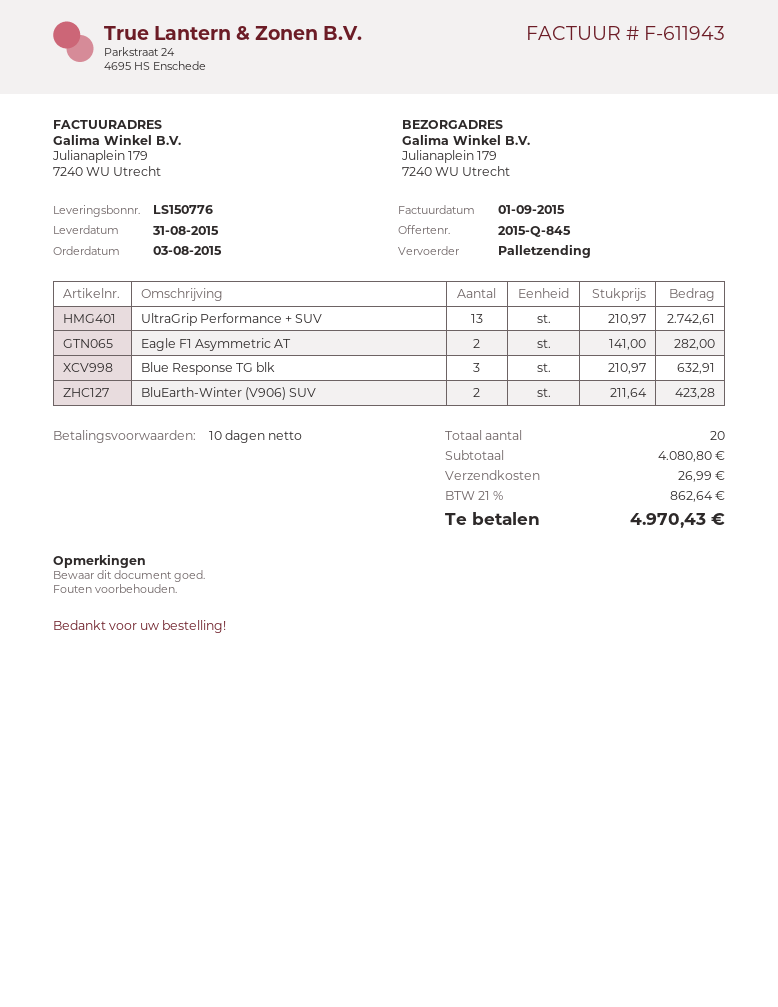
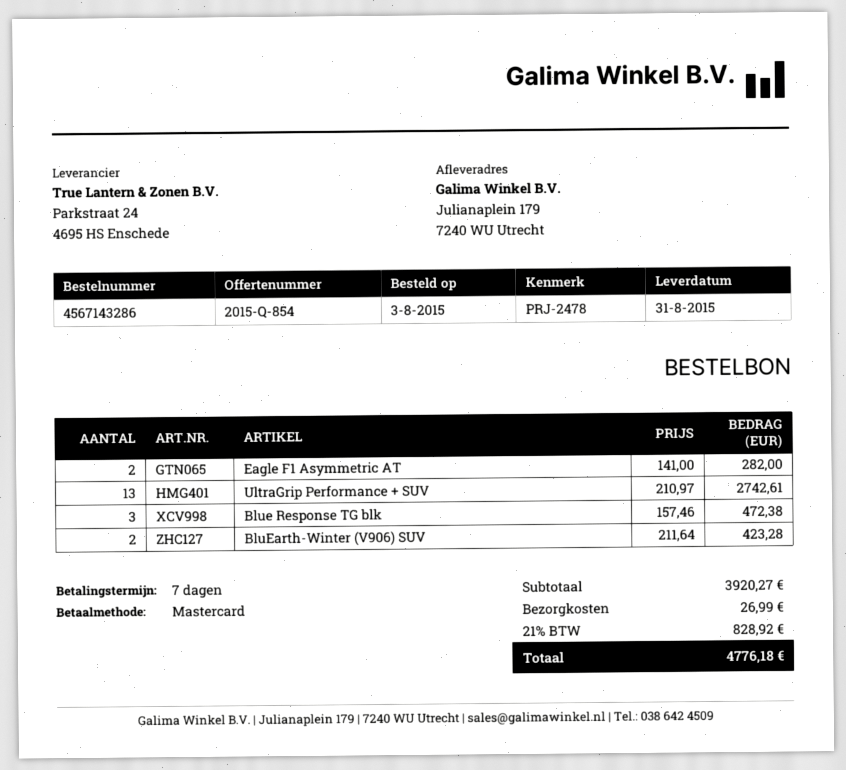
quote number: 2015-Q-845 -> 2015-Q-854
payment terms: 10 days -> 7 days
Blue Response TG blk: 3 x 210.97 = 632.91 -> 3 x 157.46 = 472.38
subtotal: 4080.80 -> 3920.27
tax: 21% = 862.64 -> 21% = 828.92
total: 4970.43 -> 4776.18

